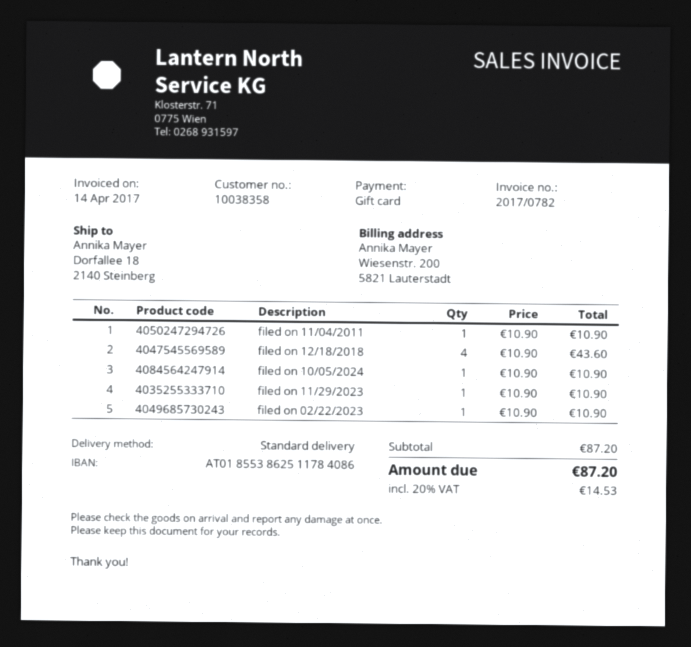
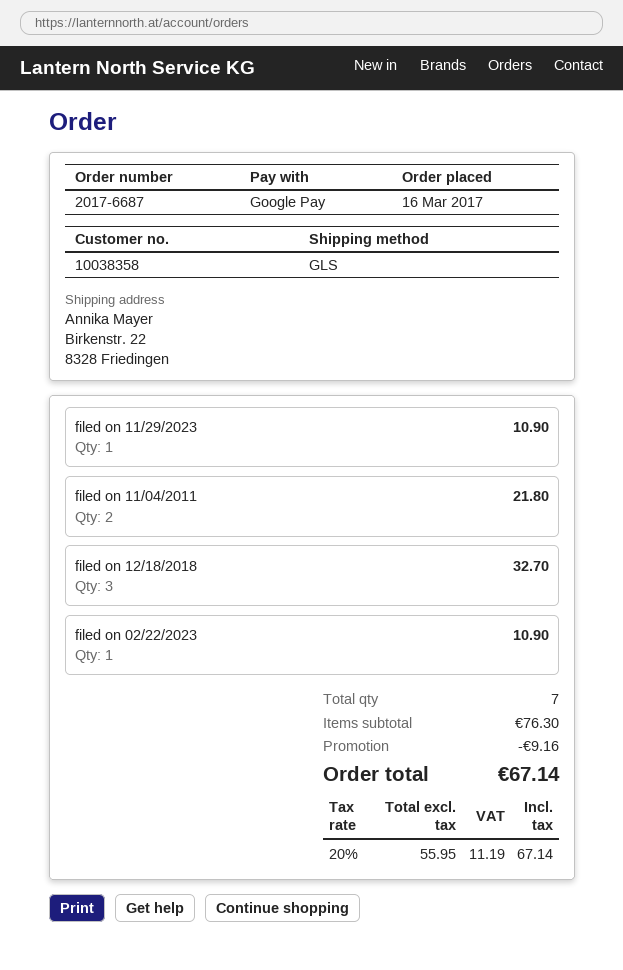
payment method: gift card -> Google Pay
shipping method: standard -> GLS
ship to: Dorfallee 18, 2140 Steinberg -> Birkenstr. 22, 8328 Friedingen
filed on 11/04/2011: 1 for 10.90 -> 2 for 21.80
filed on 12/18/2018: 4 for 43.60 -> 3 for 32.70
filed on 10/05/2024: 1 for 10.90 -> none
subtotal: 87.20 -> 76.30
discount: none -> 9.16
tax: 20% = 14.53 -> 20% = 11.19
total: 87.20 -> 67.14

